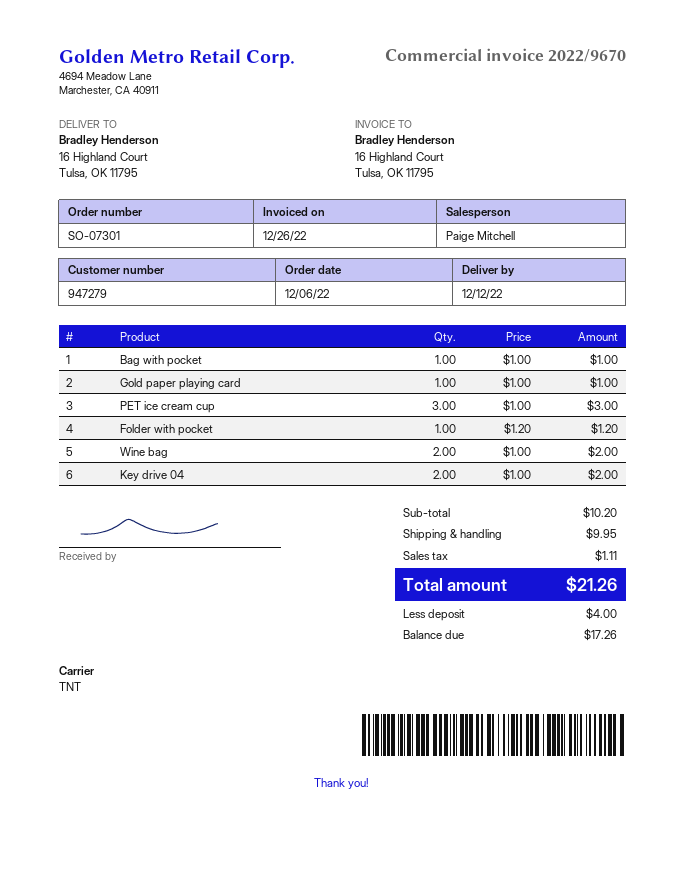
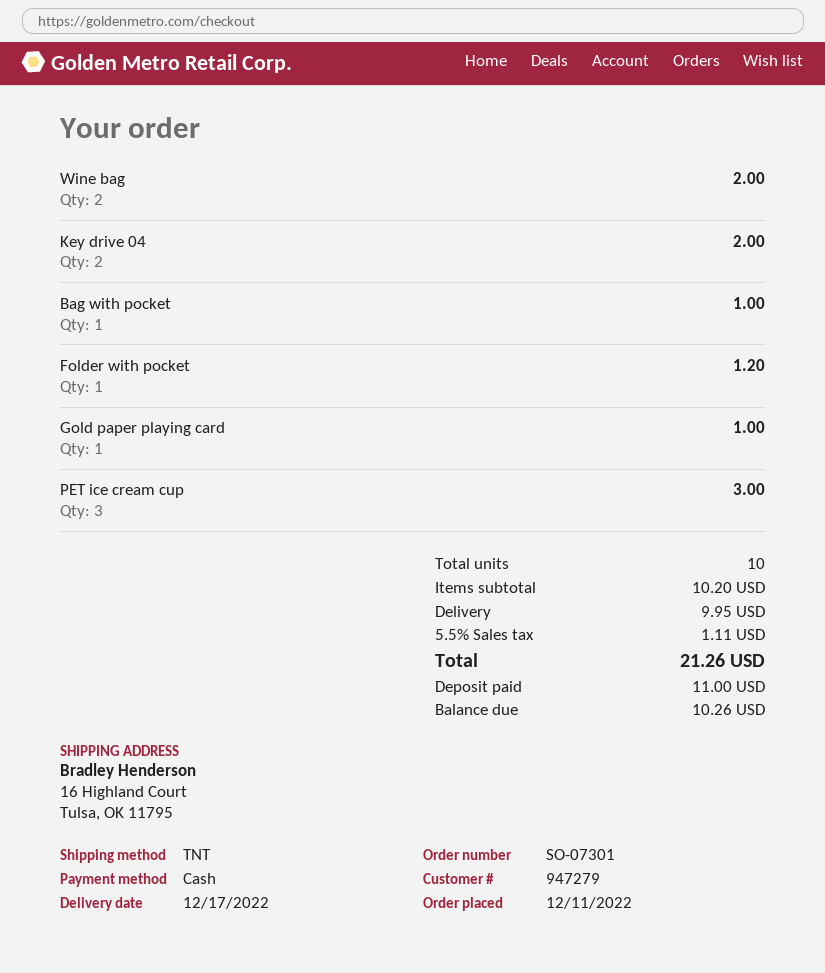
order date: 2022-12-06 -> 2022-12-11
delivery date: 2022-12-12 -> 2022-12-17
deposit: 4.00 -> 11.00
balance: 17.26 -> 10.26

